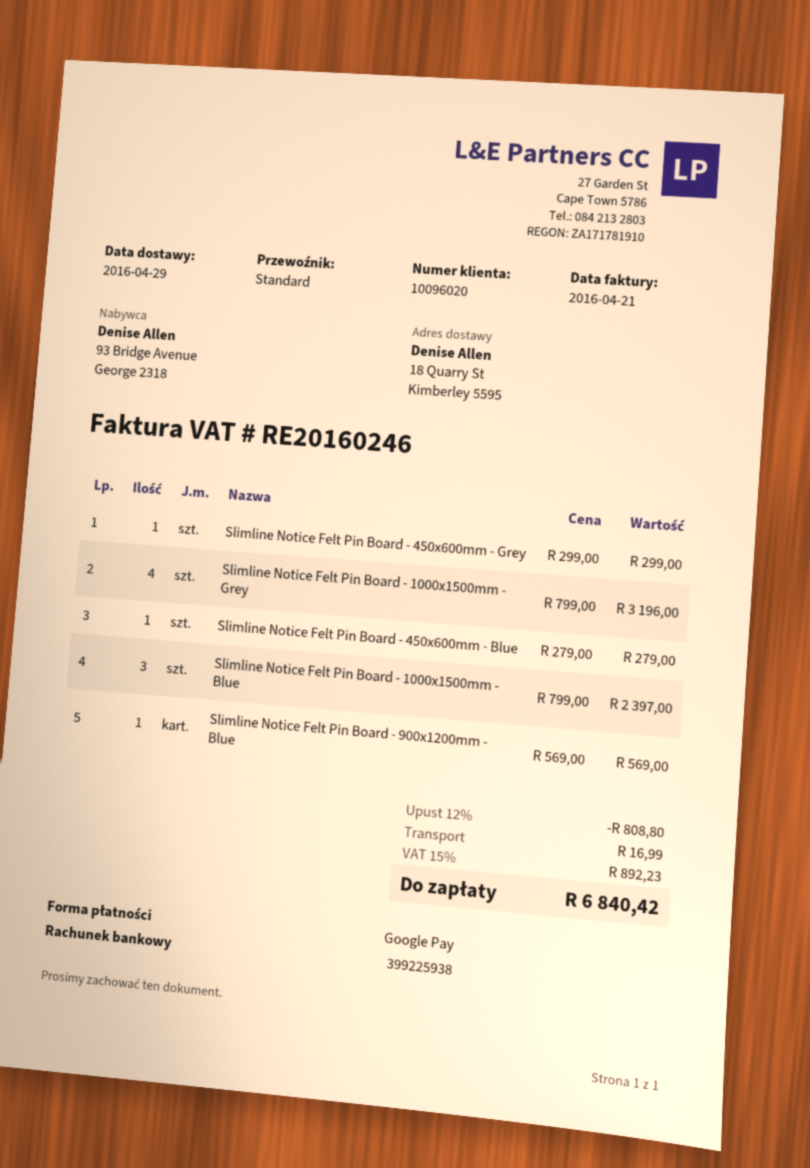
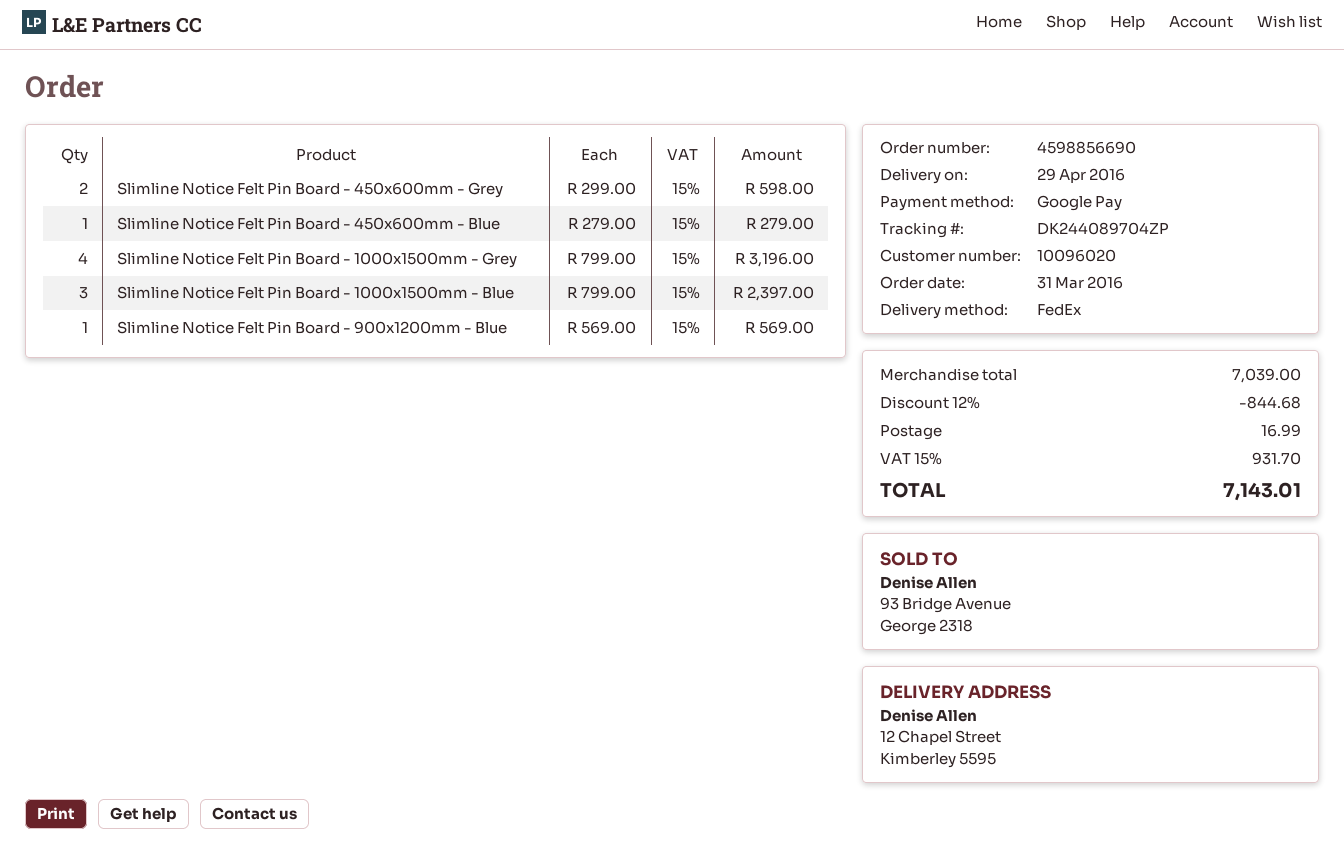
shipping method: standard -> FedEx
ship to: 18 Quarry St, Kimberley 5595 -> 12 Chapel Street, Kimberley 5595
Slimline Notice Felt Pin Board - 450x600mm - Grey: 1 x 299.00 = 299.00 -> 2 x 299.00 = 598.00
discount: 12% = 808.80 -> 12% = 844.68
tax: 15% = 892.23 -> 15% = 931.70
total: 6840.42 -> 7143.01

